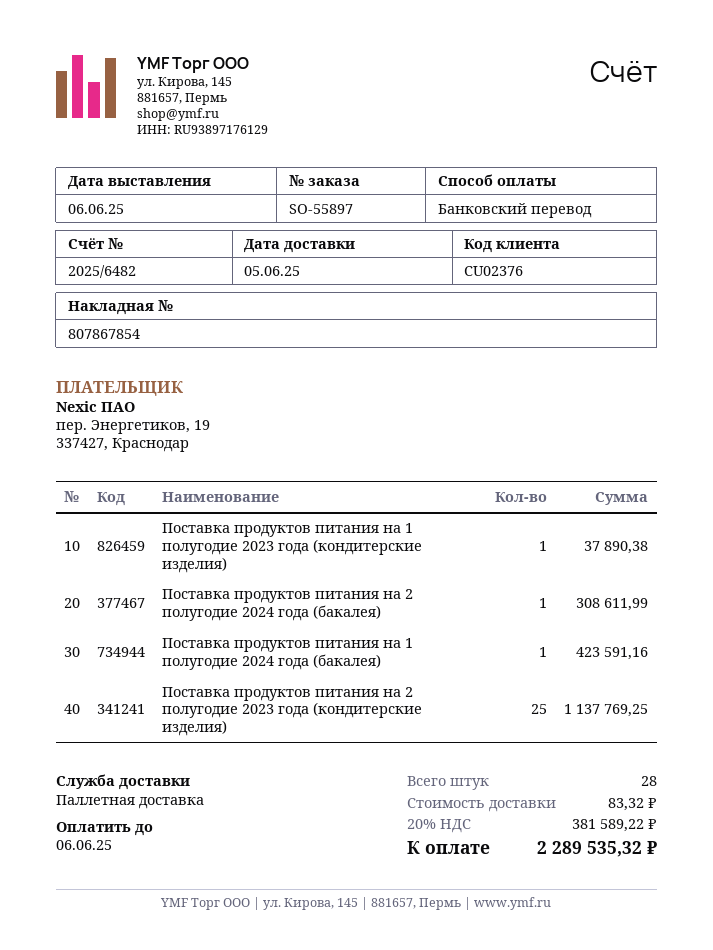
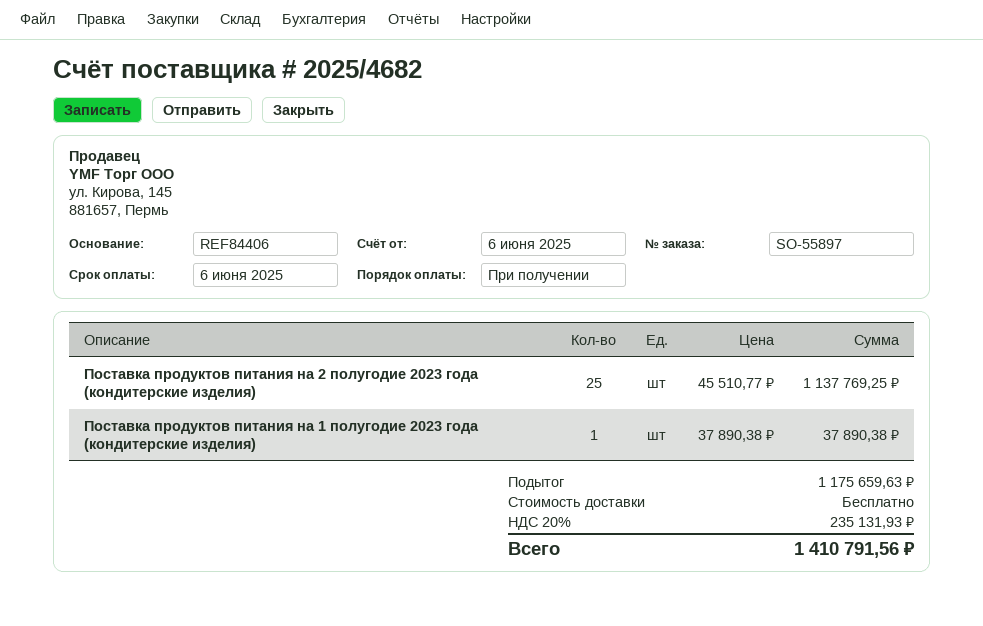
invoice number: 2025/6482 -> 2025/4682
Поставка продуктов питания на 2 полугодие 2024 года (бакалея): 1 for 308611.99 -> none
Поставка продуктов питания на 1 полугодие 2024 года (бакалея): 1 for 423591.16 -> none
shipping: 83.32 -> 0.00
tax: 20% = 381589.22 -> 20% = 235131.93
total: 2289535.32 -> 1410791.56

